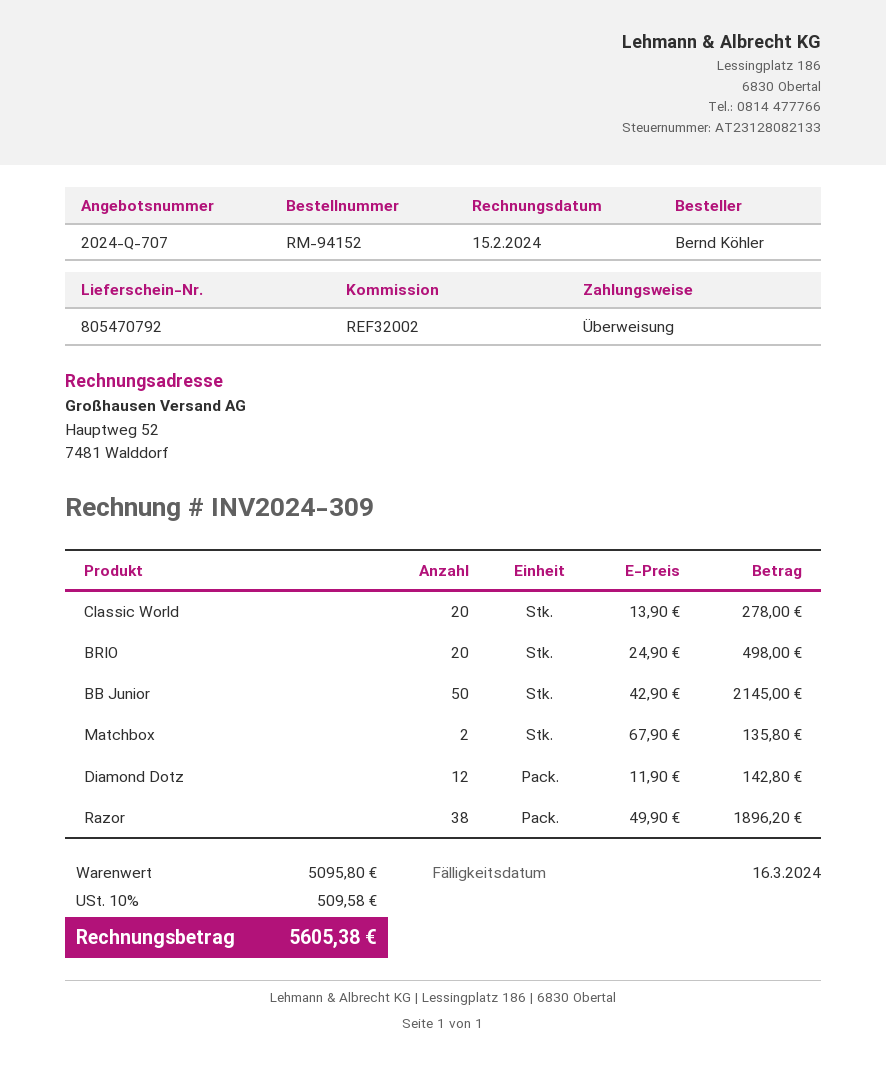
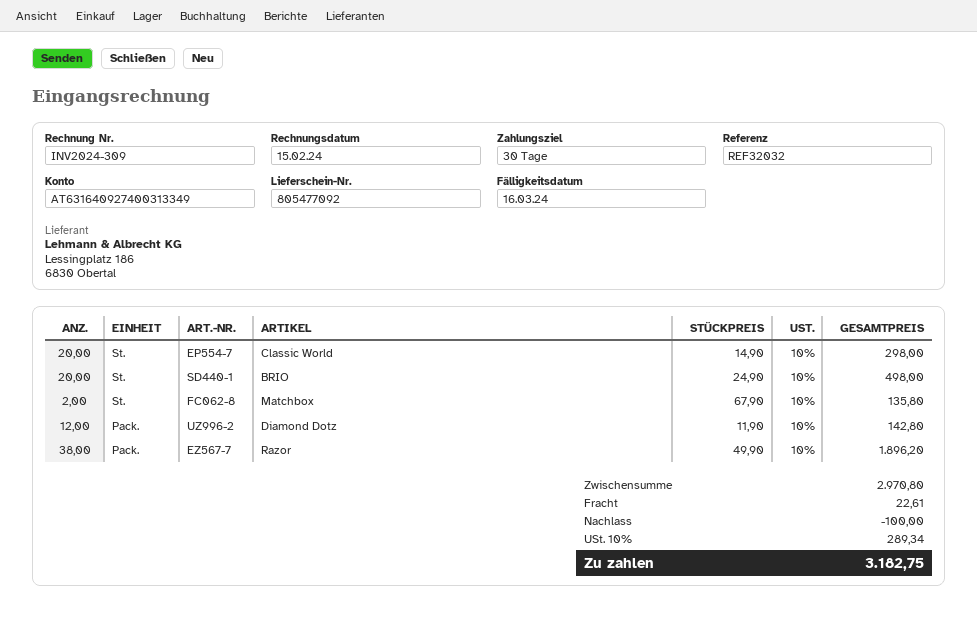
delivery note number: 805470792 -> 805477092
reference: REF32002 -> REF32032
Classic World: 20 x 13.90 = 278.00 -> 20 x 14.90 = 298.00
BB Junior: 50 x 42.90 = 2145.00 -> none
subtotal: 5095.80 -> 2970.80
discount: none -> 100.00
shipping: none -> 22.61
tax: 10% = 509.58 -> 10% = 289.34
total: 5605.38 -> 3182.75

